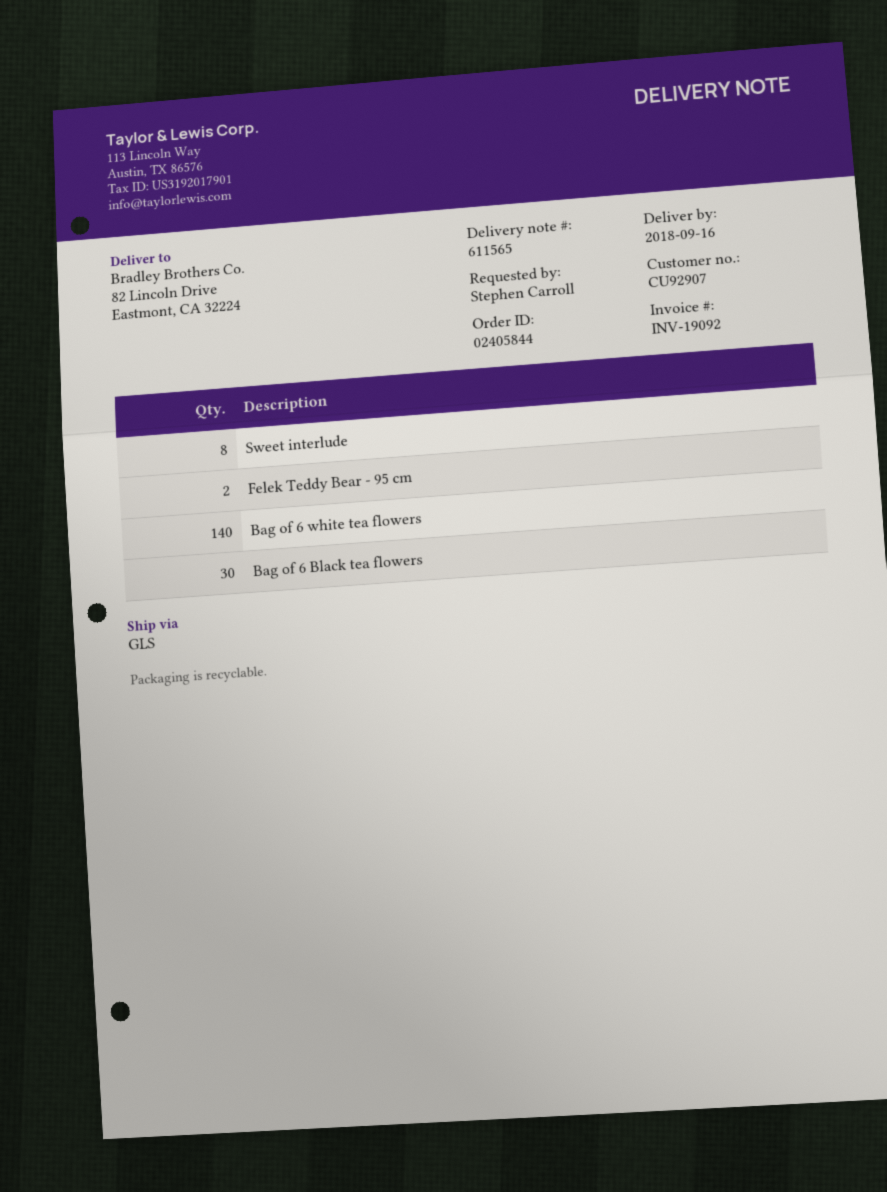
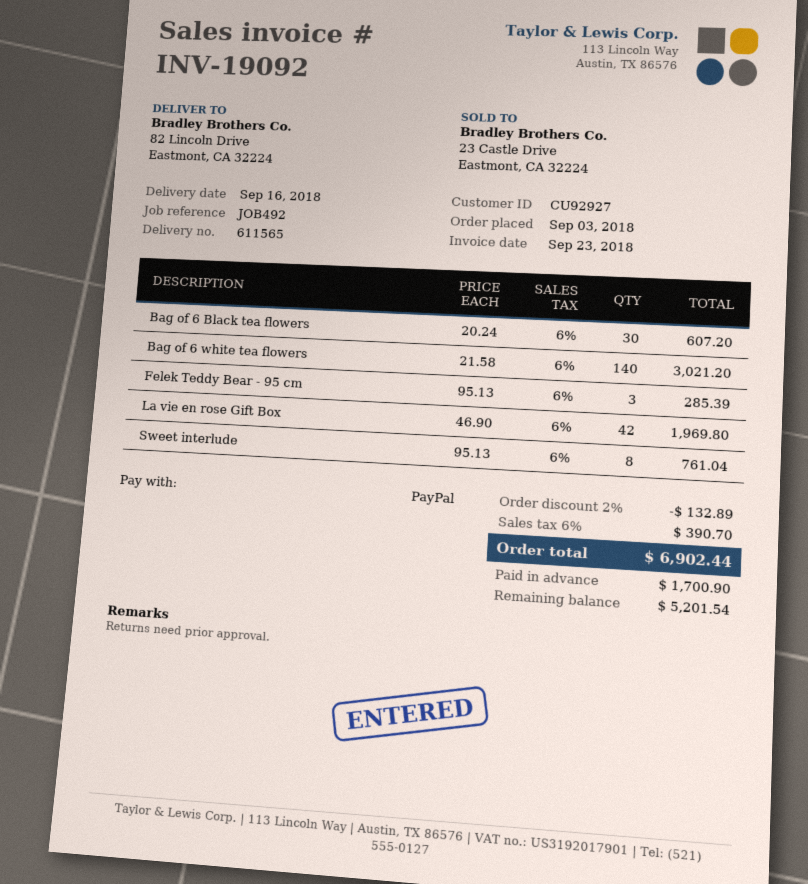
customer number: CU92907 -> CU92927
Felek Teddy Bear - 95 cm: 2 -> 3
La vie en rose Gift Box: none -> 42

